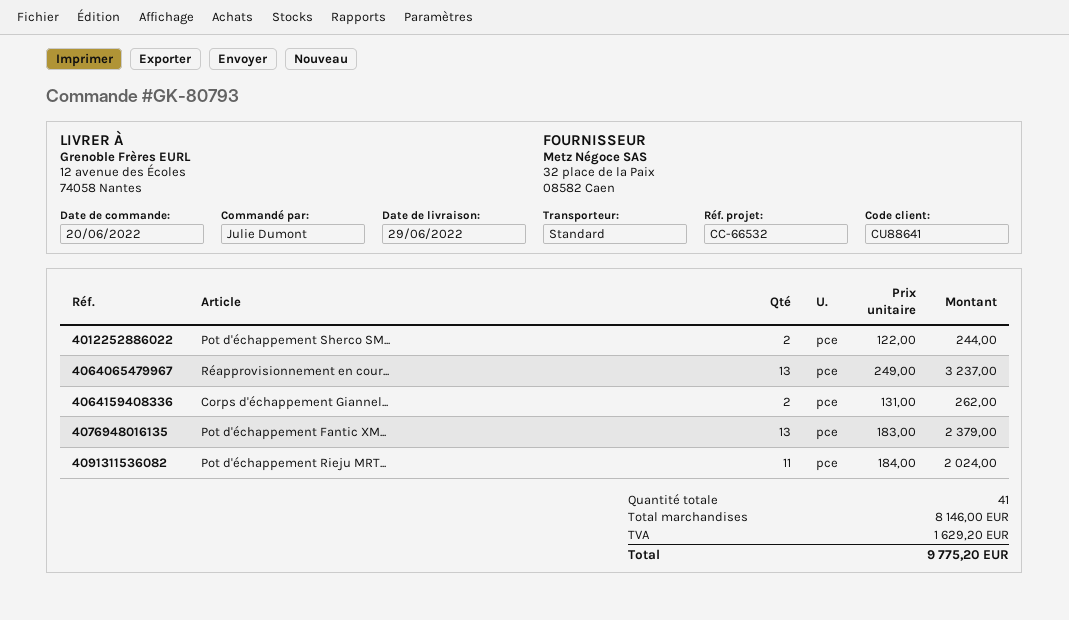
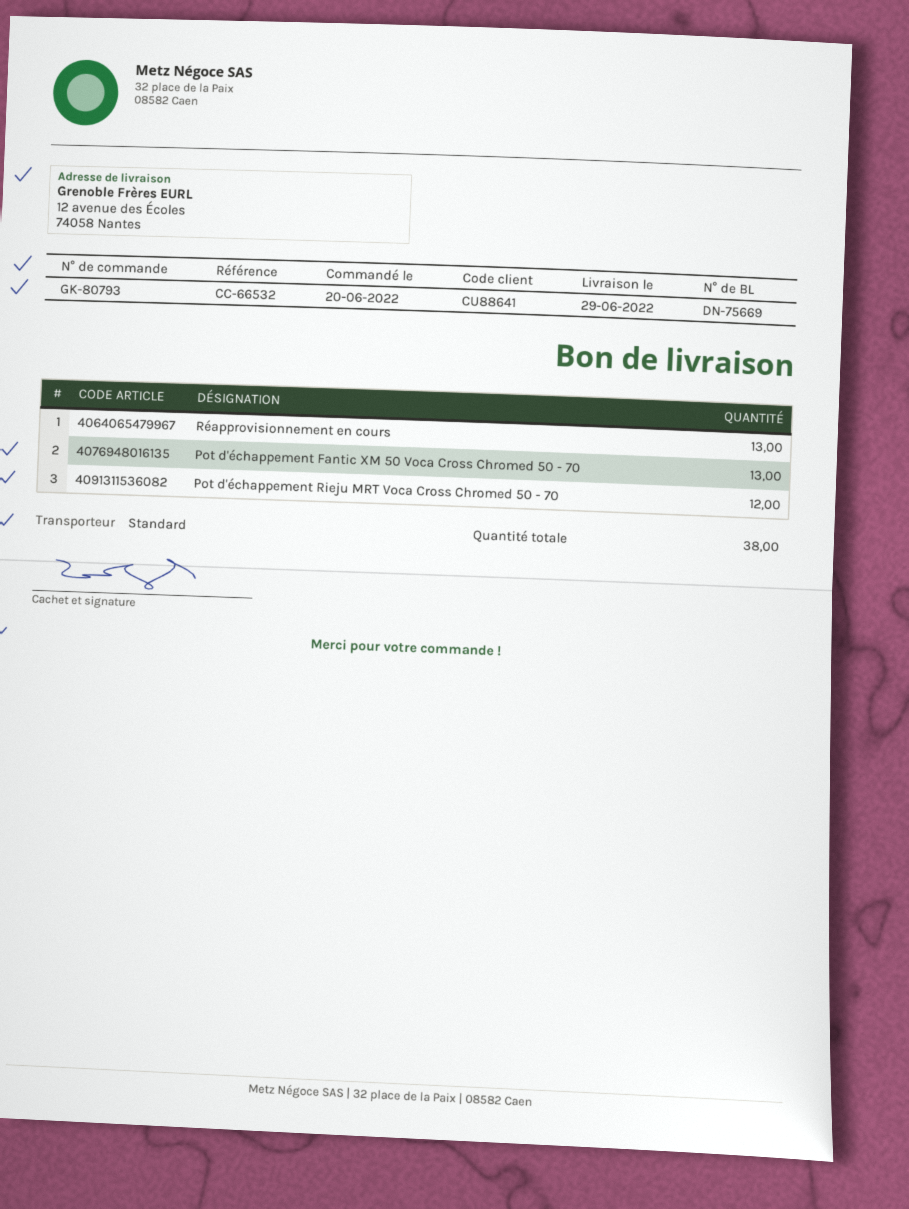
Pot d'échappement Sherco SM...: 2 -> none
Corps d'échappement Giannel...: 2 -> none
Pot d'échappement Rieju MRT...: 11 -> 12
total quantity: 41 -> 38

